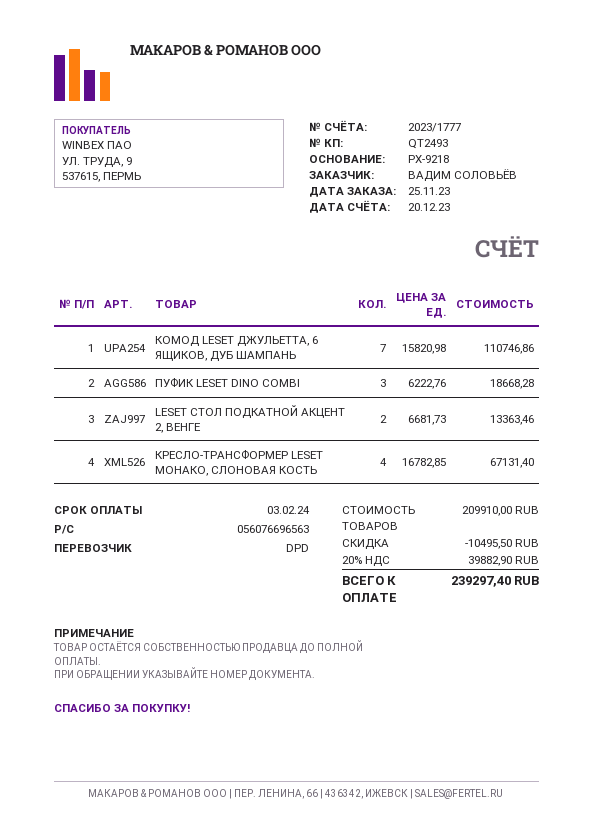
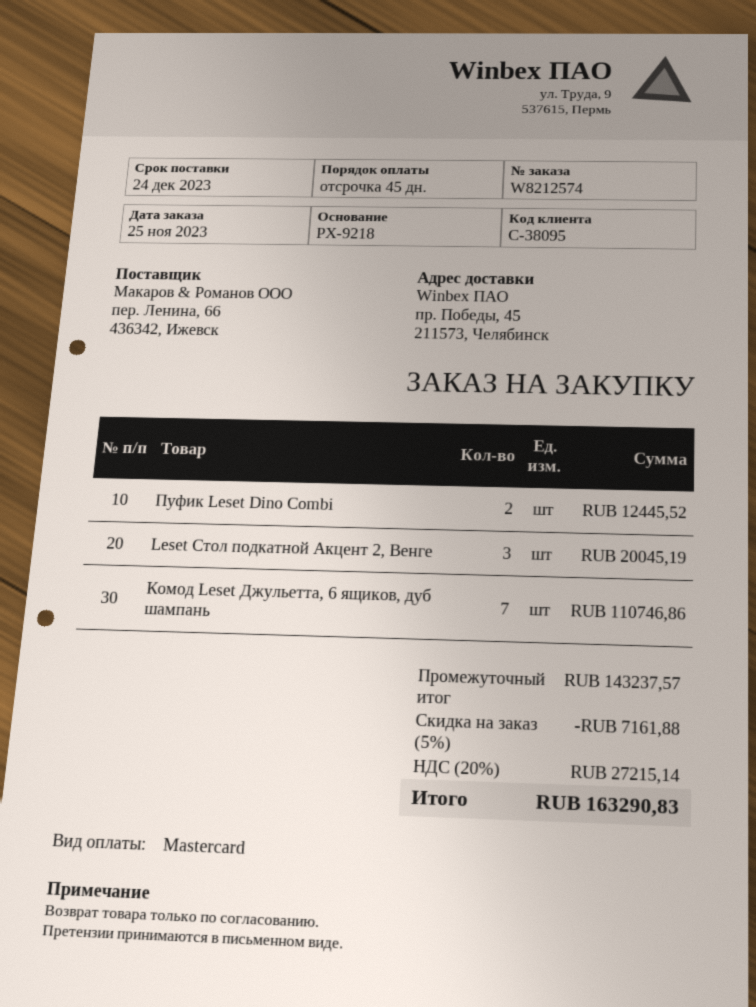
ПУФИК LESET DINO COMBI: 3 for 18668.28 -> 2 for 12445.52
LESET СТОЛ ПОДКАТНОЙ АКЦЕНТ 2, ВЕНГЕ: 2 for 13363.46 -> 3 for 20045.19
КРЕСЛО-ТРАНСФОРМЕР LESET МОНАКО, СЛОНОВАЯ КОСТЬ: 4 for 67131.40 -> none
subtotal: 209910.00 -> 143237.57
discount: 10495.50 -> 7161.88
tax: 20% = 39882.90 -> 20% = 27215.14
total: 239297.40 -> 163290.83

